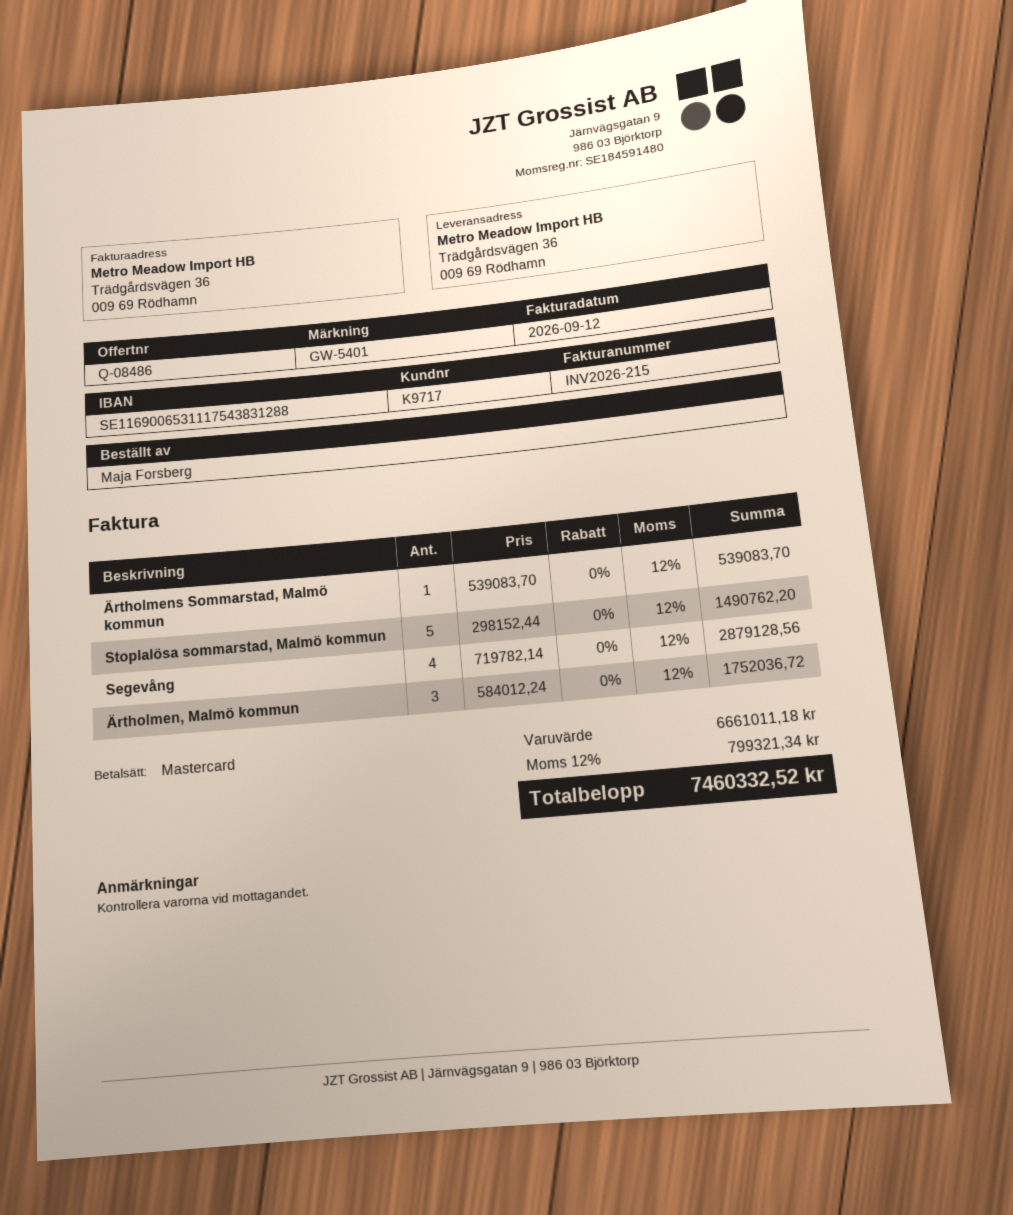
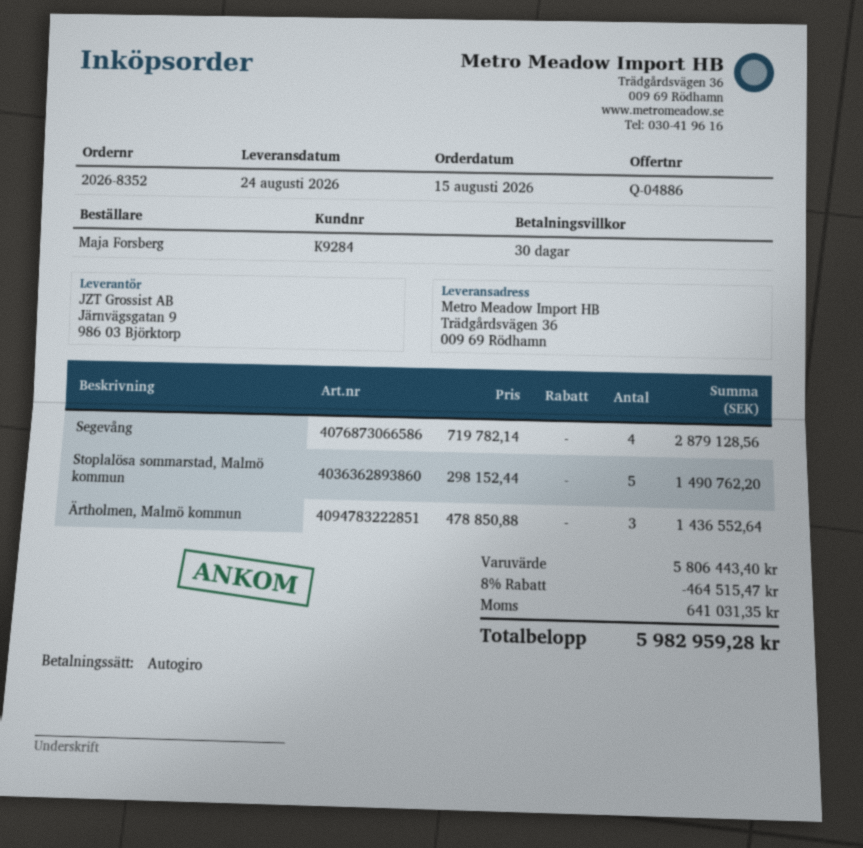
quote number: Q-08486 -> Q-04886
customer number: K9717 -> K9284
payment method: Mastercard -> direct debit
Ärtholmens Sommarstad, Malmö kommun: 1 x 539083.70 = 539083.70 -> none
Ärtholmen, Malmö kommun: 3 x 584012.24 = 1752036.72 -> 3 x 478850.88 = 1436552.64
subtotal: 6661011.18 -> 5806443.40
discount: none -> 8% = 464515.47
tax: 799321.34 -> 641031.35
total: 7460332.52 -> 5982959.28

